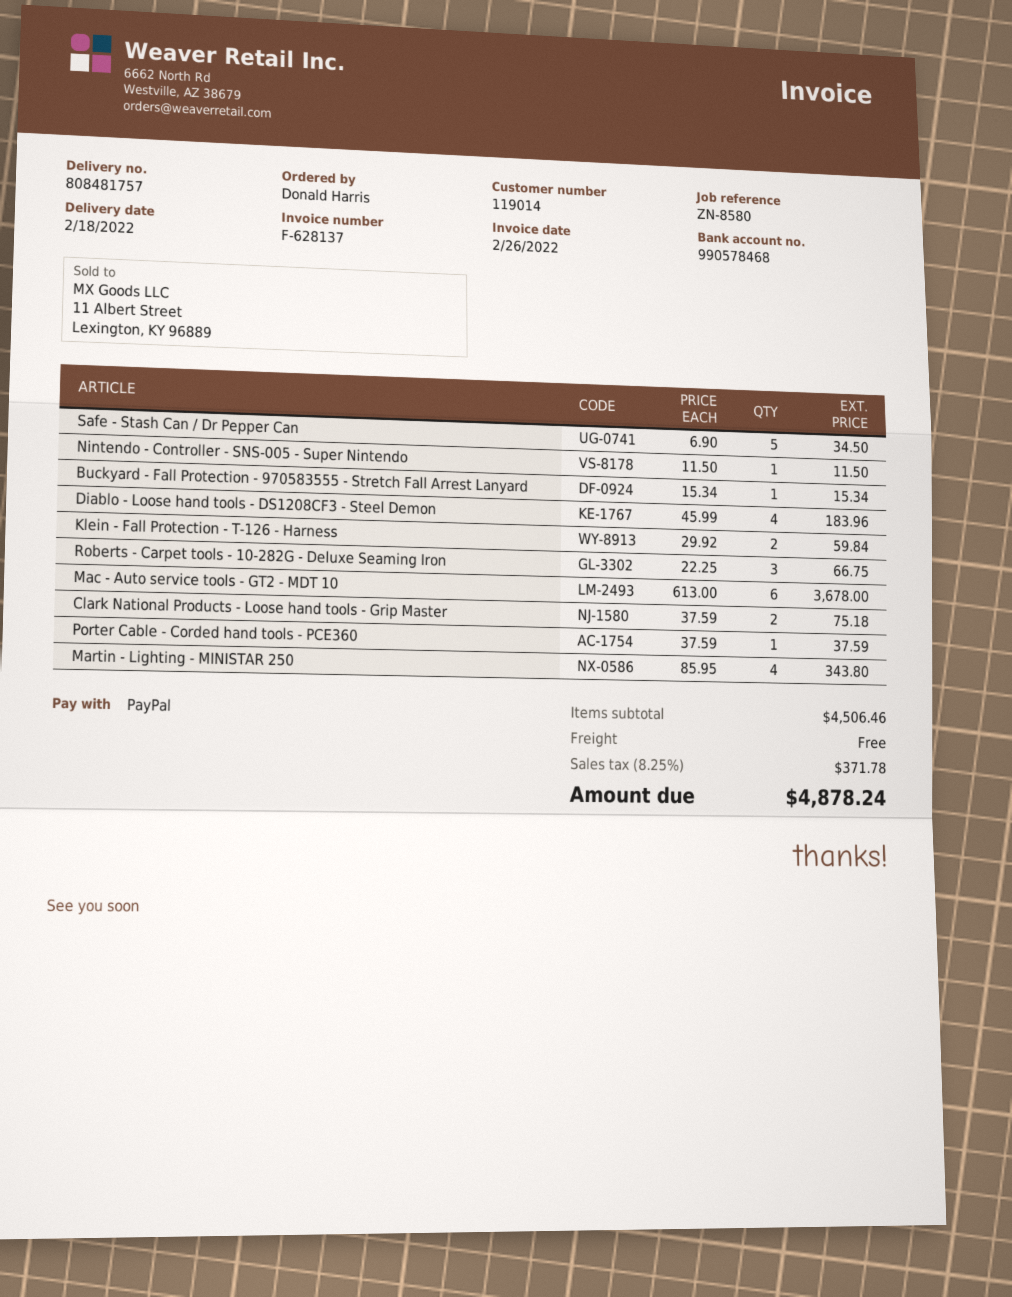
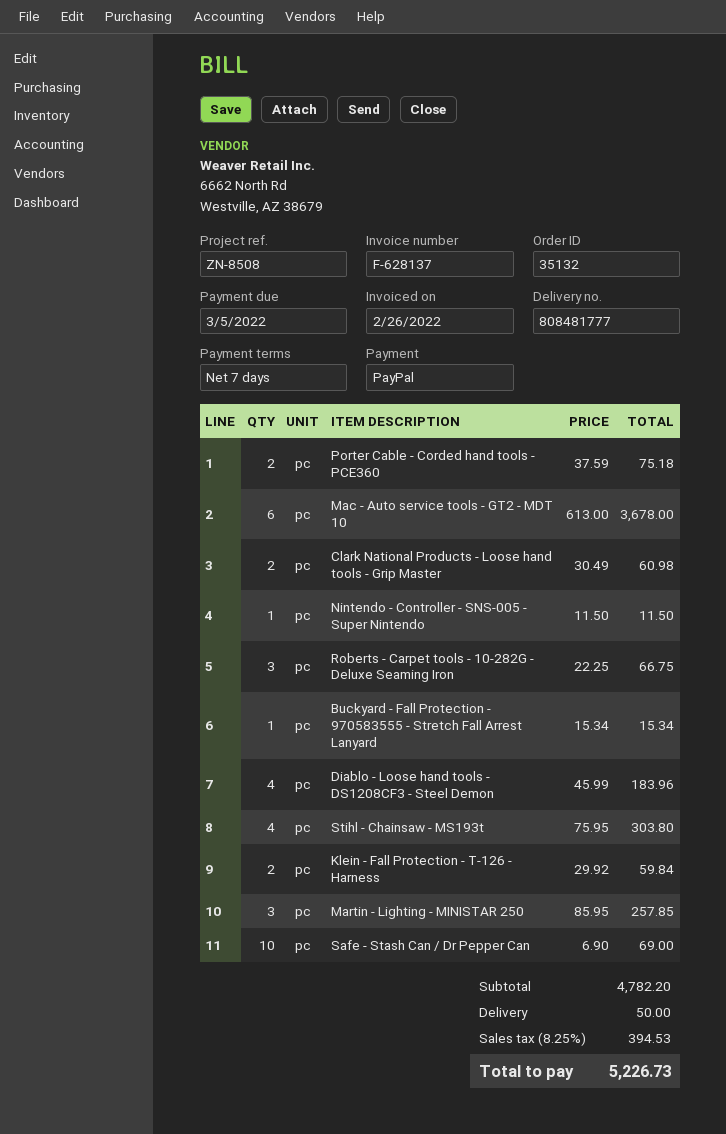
delivery note number: 808481757 -> 808481777
reference: ZN-8580 -> ZN-8508
Safe - Stash Can / Dr Pepper Can: 5 x 6.90 = 34.50 -> 10 x 6.90 = 69.00
Clark National Products - Loose hand tools - Grip Master: 2 x 37.59 = 75.18 -> 2 x 30.49 = 60.98
Porter Cable - Corded hand tools - PCE360: 1 x 37.59 = 37.59 -> 2 x 37.59 = 75.18
Martin - Lighting - MINISTAR 250: 4 x 85.95 = 343.80 -> 3 x 85.95 = 257.85
Stihl - Chainsaw - MS193t: none -> 4 x 75.95 = 303.80
subtotal: 4506.46 -> 4782.20
shipping: 0.00 -> 50.00
tax: 8.25% = 371.78 -> 8.25% = 394.53
total: 4878.24 -> 5226.73

